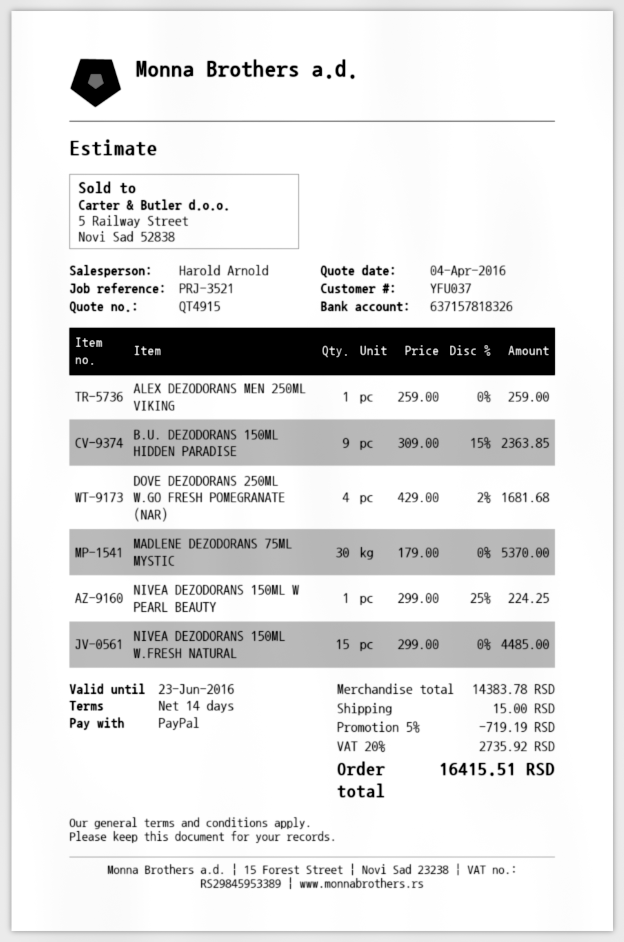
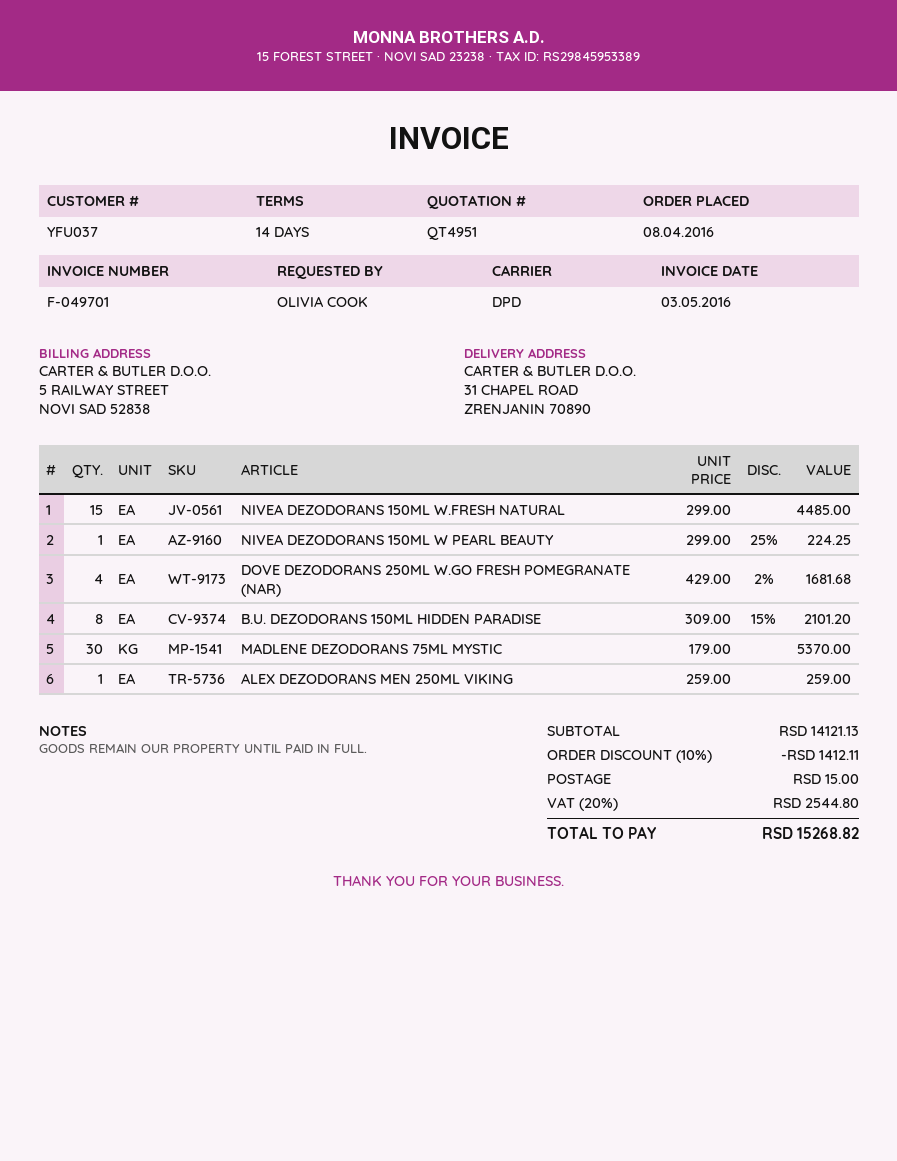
quote number: QT4915 -> QT4951
B.U. DEZODORANS 150ML HIDDEN PARADISE: 9 x 309.00 - 15% = 2363.85 -> 8 x 309.00 - 15% = 2101.20
subtotal: 14383.78 -> 14121.13
discount: 5% = 719.19 -> 10% = 1412.11
tax: 20% = 2735.92 -> 20% = 2544.80
total: 16415.51 -> 15268.82

